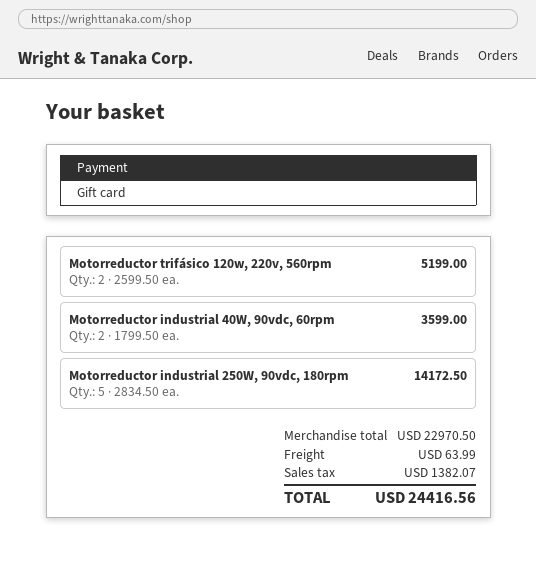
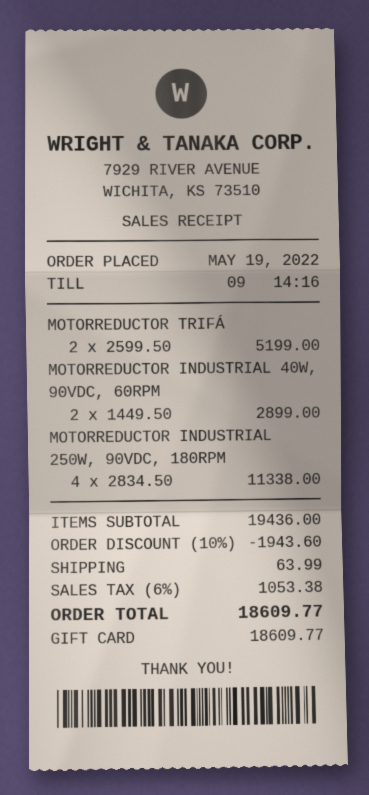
Motorreductor industrial 40W, 90vdc, 60rpm: 2 x 1799.50 = 3599.00 -> 2 x 1449.50 = 2899.00
Motorreductor industrial 250W, 90vdc, 180rpm: 5 x 2834.50 = 14172.50 -> 4 x 2834.50 = 11338.00
subtotal: 22970.50 -> 19436.00
discount: none -> 10% = 1943.60
tax: 1382.07 -> 1053.38
total: 24416.56 -> 18609.77

